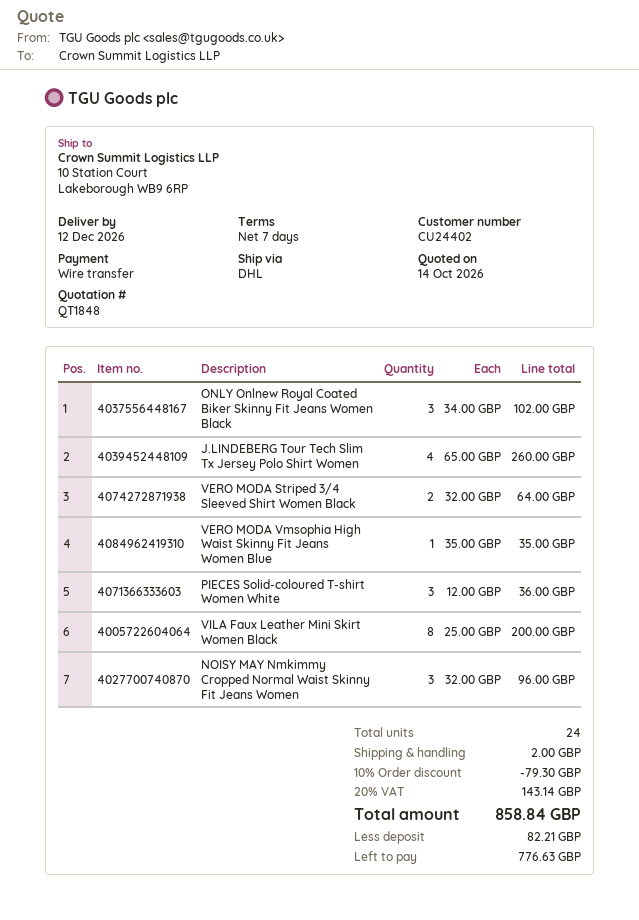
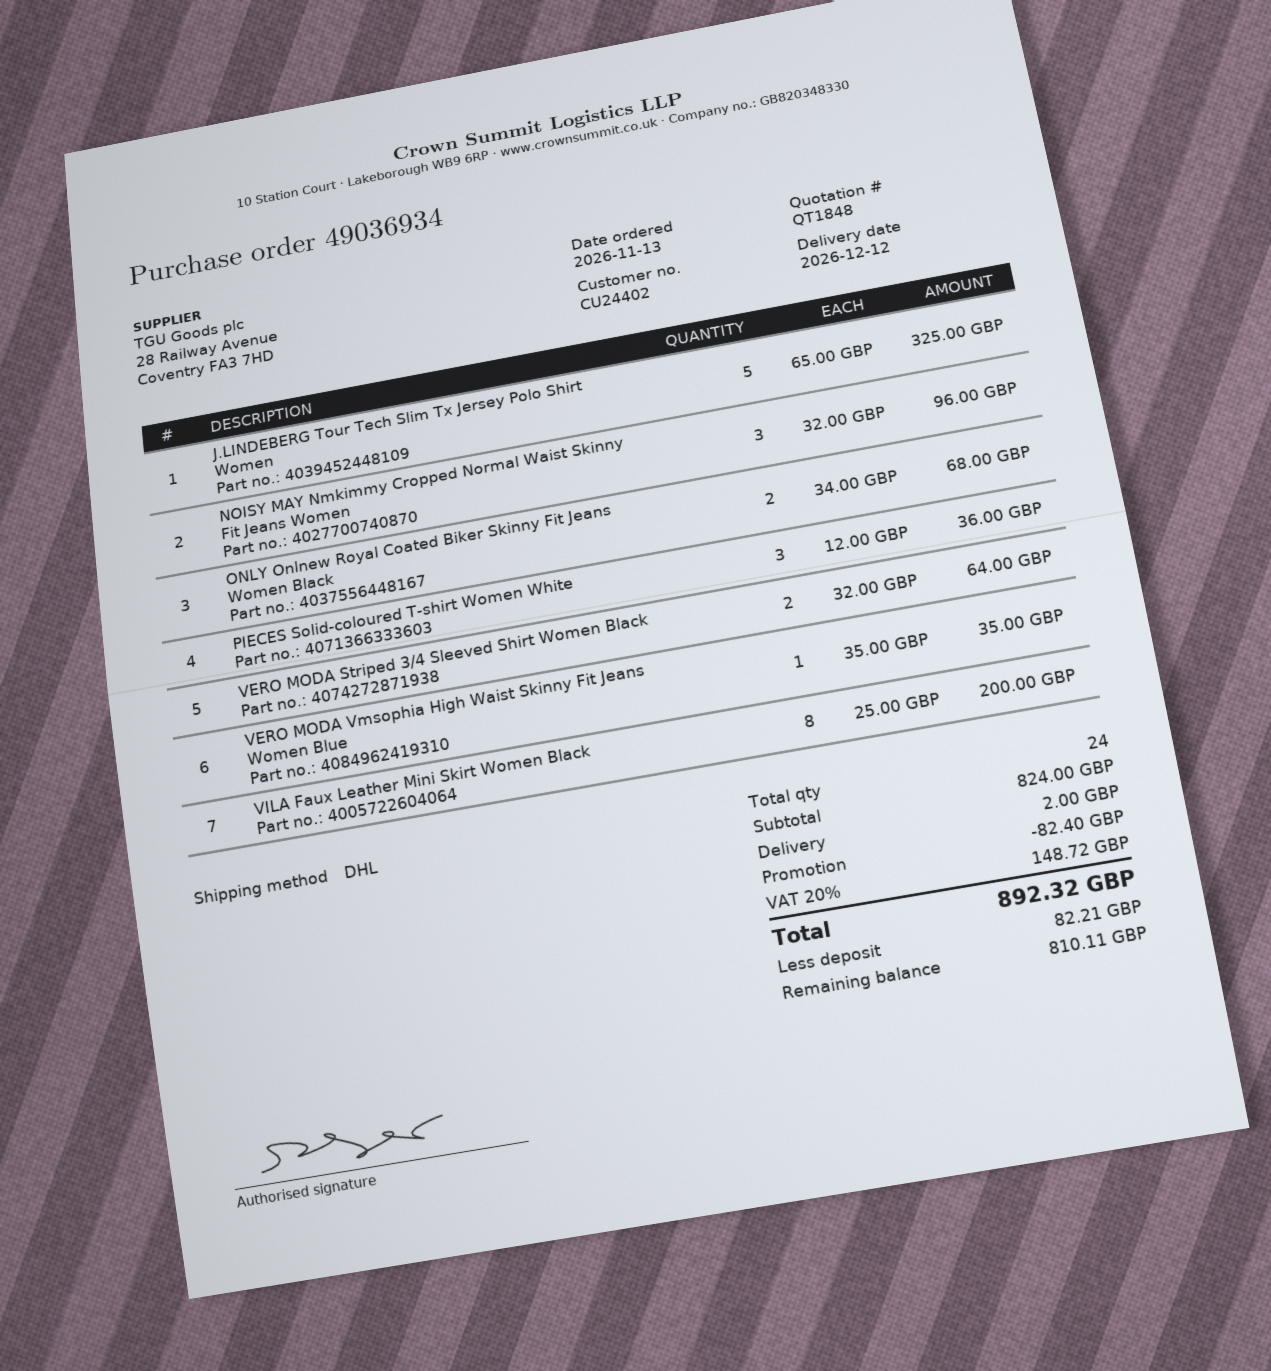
ONLY Onlnew Royal Coated Biker Skinny Fit Jeans Women Black: 3 x 34.00 = 102.00 -> 2 x 34.00 = 68.00
J.LINDEBERG Tour Tech Slim Tx Jersey Polo Shirt Women: 4 x 65.00 = 260.00 -> 5 x 65.00 = 325.00
discount: 79.30 -> 82.40
tax: 20% = 143.14 -> 20% = 148.72
total: 858.84 -> 892.32
balance: 776.63 -> 810.11

